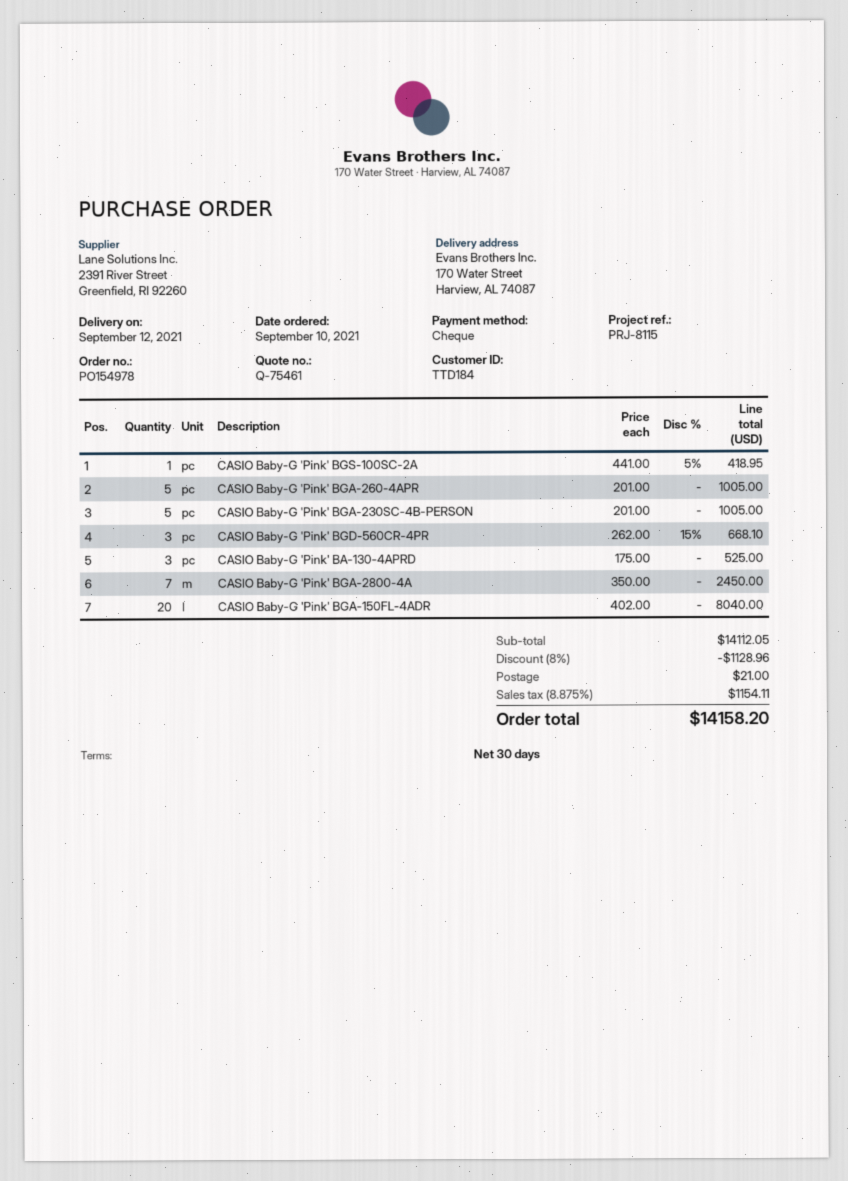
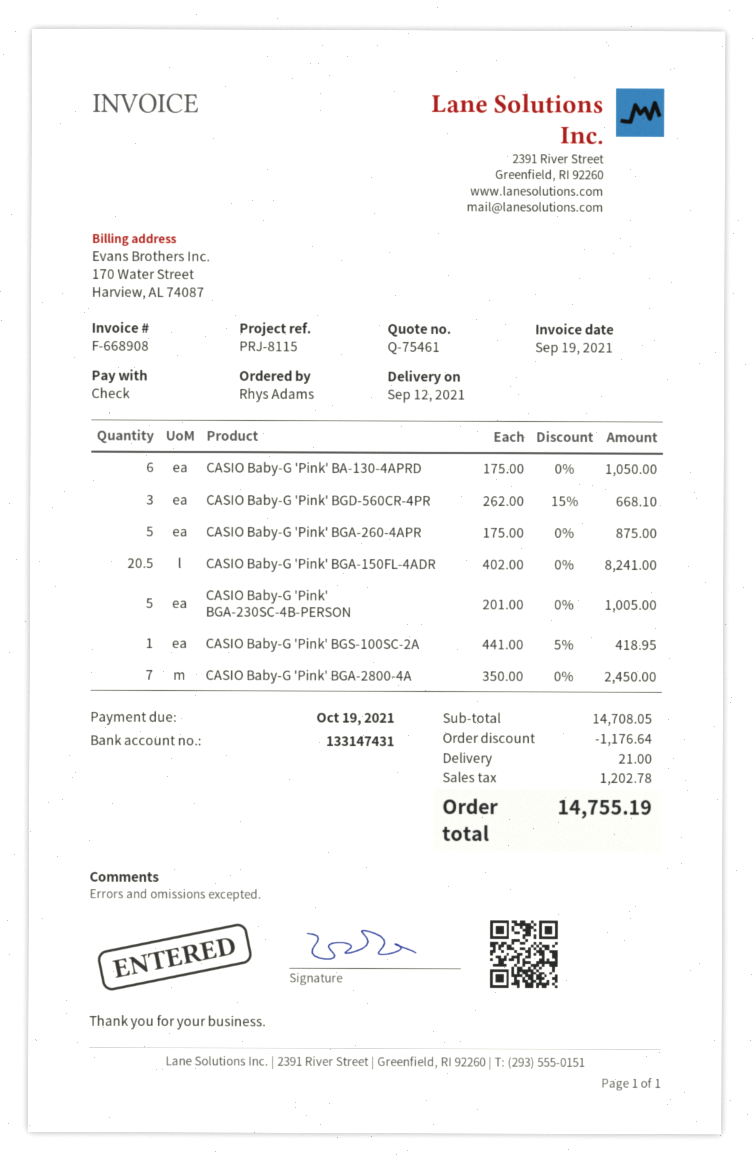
CASIO Baby-G 'Pink' BGA-260-4APR: 5 x 201.00 = 1005.00 -> 5 x 175.00 = 875.00
CASIO Baby-G 'Pink' BA-130-4APRD: 3 x 175.00 = 525.00 -> 6 x 175.00 = 1050.00
CASIO Baby-G 'Pink' BGA-150FL-4ADR: 20 x 402.00 = 8040.00 -> 20.5 x 402.00 = 8241.00
subtotal: 14112.05 -> 14708.05
discount: 1128.96 -> 1176.64
tax: 1154.11 -> 1202.78
total: 14158.20 -> 14755.19

